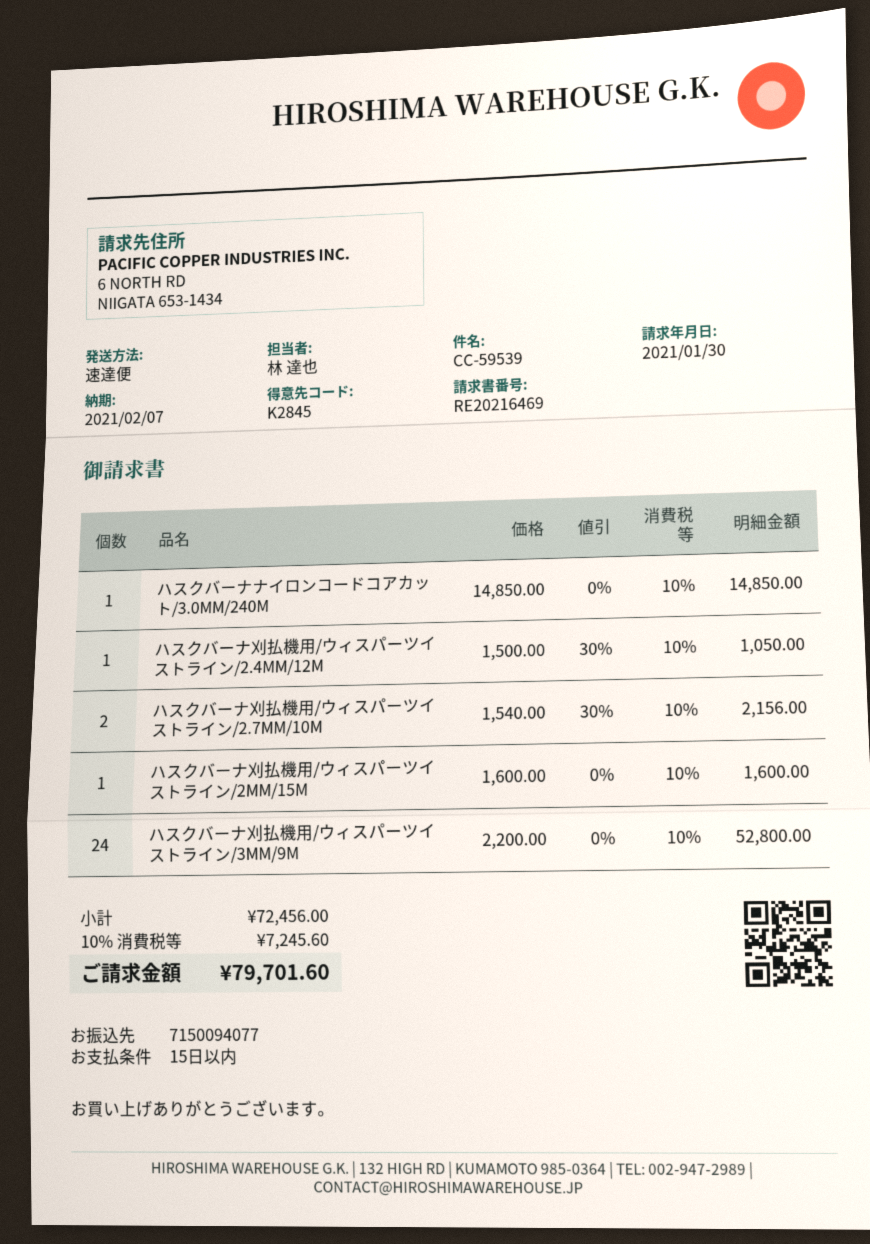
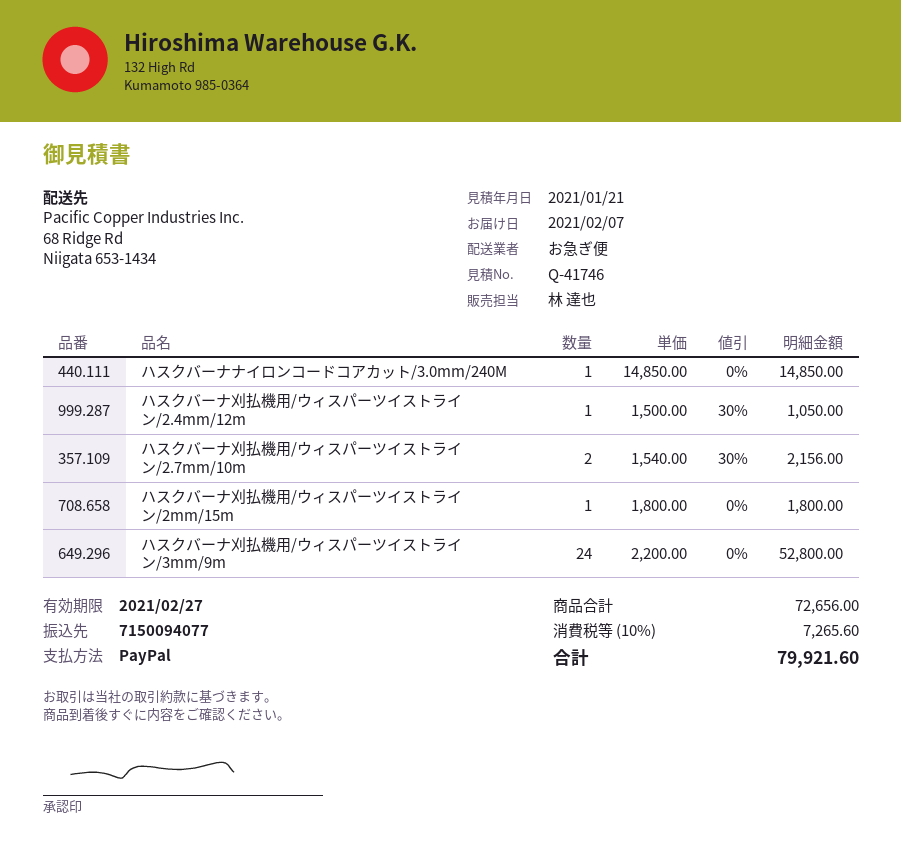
ハスクバーナ刈払機用/ウィスパーツイストライン/2MM/15M: 1 x 1600.00 = 1600.00 -> 1 x 1800.00 = 1800.00
subtotal: 72456.00 -> 72656.00
tax: 10% = 7245.60 -> 10% = 7265.60
total: 79701.60 -> 79921.60

